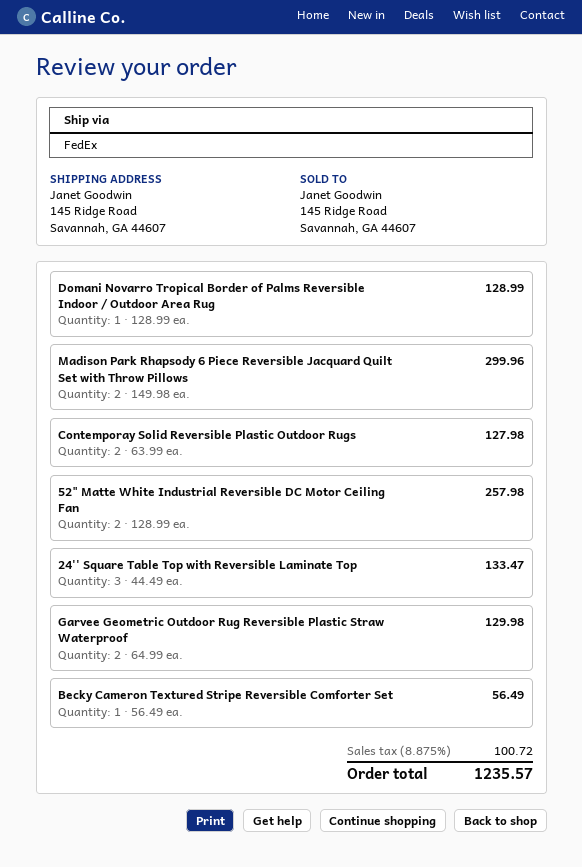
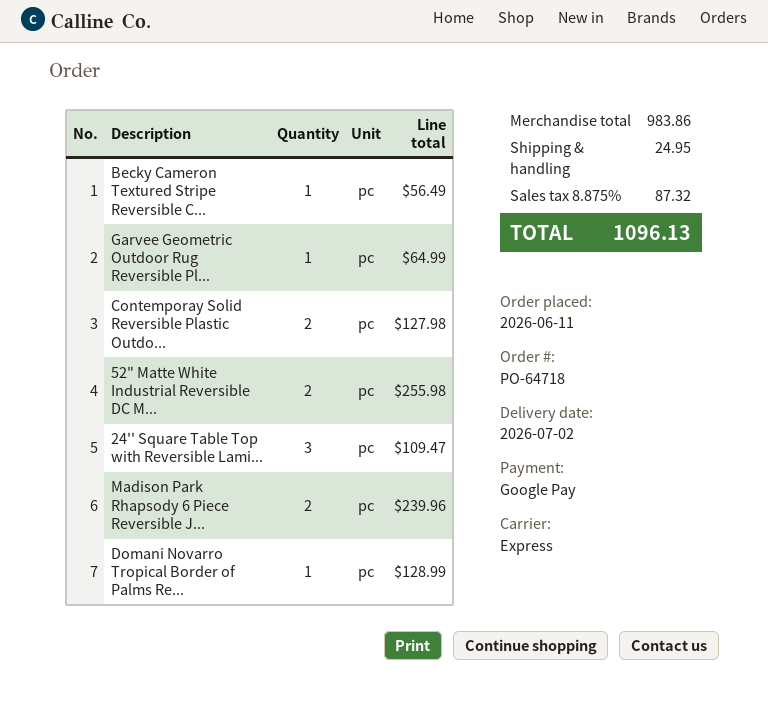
shipping method: FedEx -> express
Madison Park Rhapsody 6 Piece Reversible Jacquard Quilt Set with Throw Pillows: 2 for 299.96 -> 2 for 239.96
52" Matte White Industrial Reversible DC Motor Ceiling Fan: 2 for 257.98 -> 2 for 255.98
24'' Square Table Top with Reversible Laminate Top: 3 for 133.47 -> 3 for 109.47
Garvee Geometric Outdoor Rug Reversible Plastic Straw Waterproof: 2 for 129.98 -> 1 for 64.99
shipping: none -> 24.95
tax: 8.875% = 100.72 -> 8.875% = 87.32
total: 1235.57 -> 1096.13

